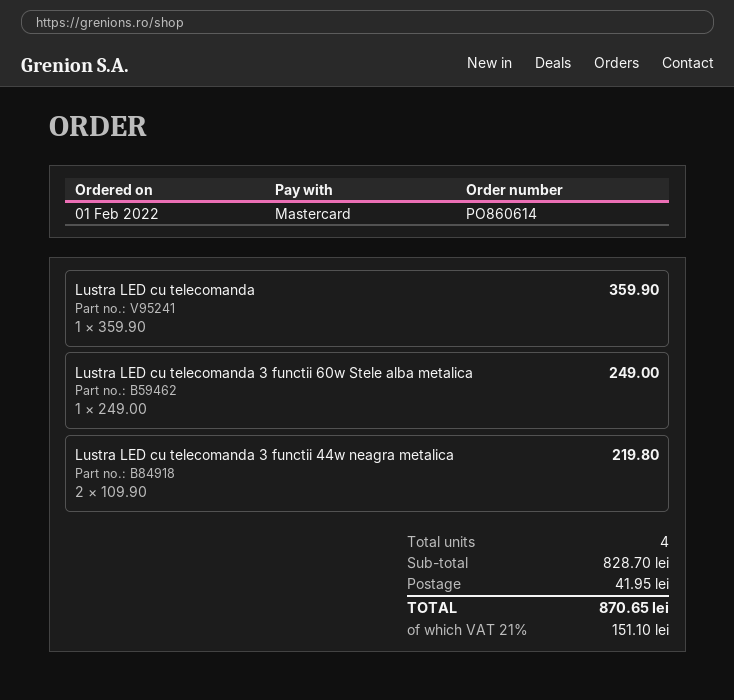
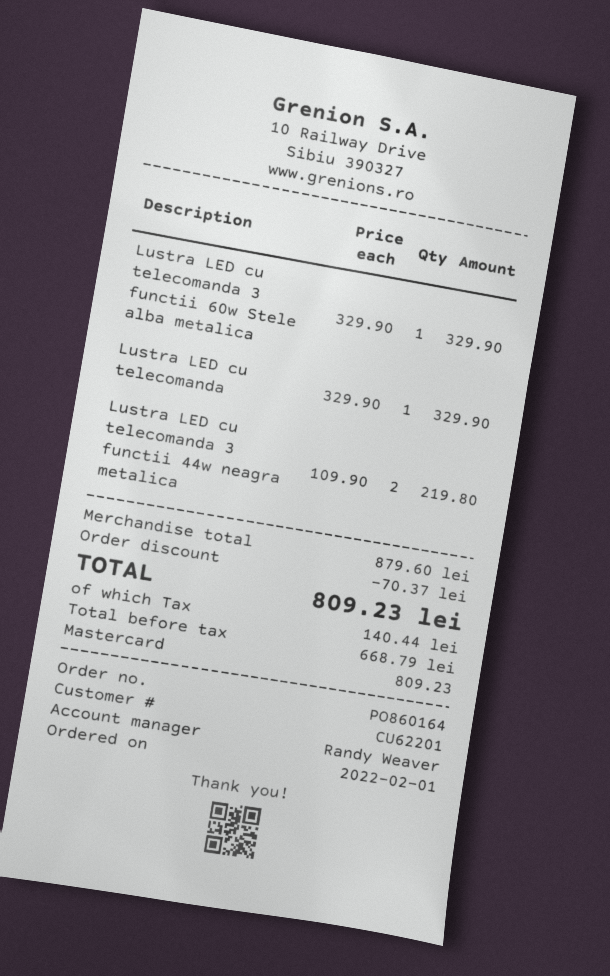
order number: PO860614 -> PO860164
Lustra LED cu telecomanda: 1 x 359.90 = 359.90 -> 1 x 329.90 = 329.90
Lustra LED cu telecomanda 3 functii 60w Stele alba metalica: 1 x 249.00 = 249.00 -> 1 x 329.90 = 329.90
subtotal: 828.70 -> 879.60
discount: none -> 70.37
shipping: 41.95 -> none
tax: 151.10 -> 140.44
total: 870.65 -> 809.23

